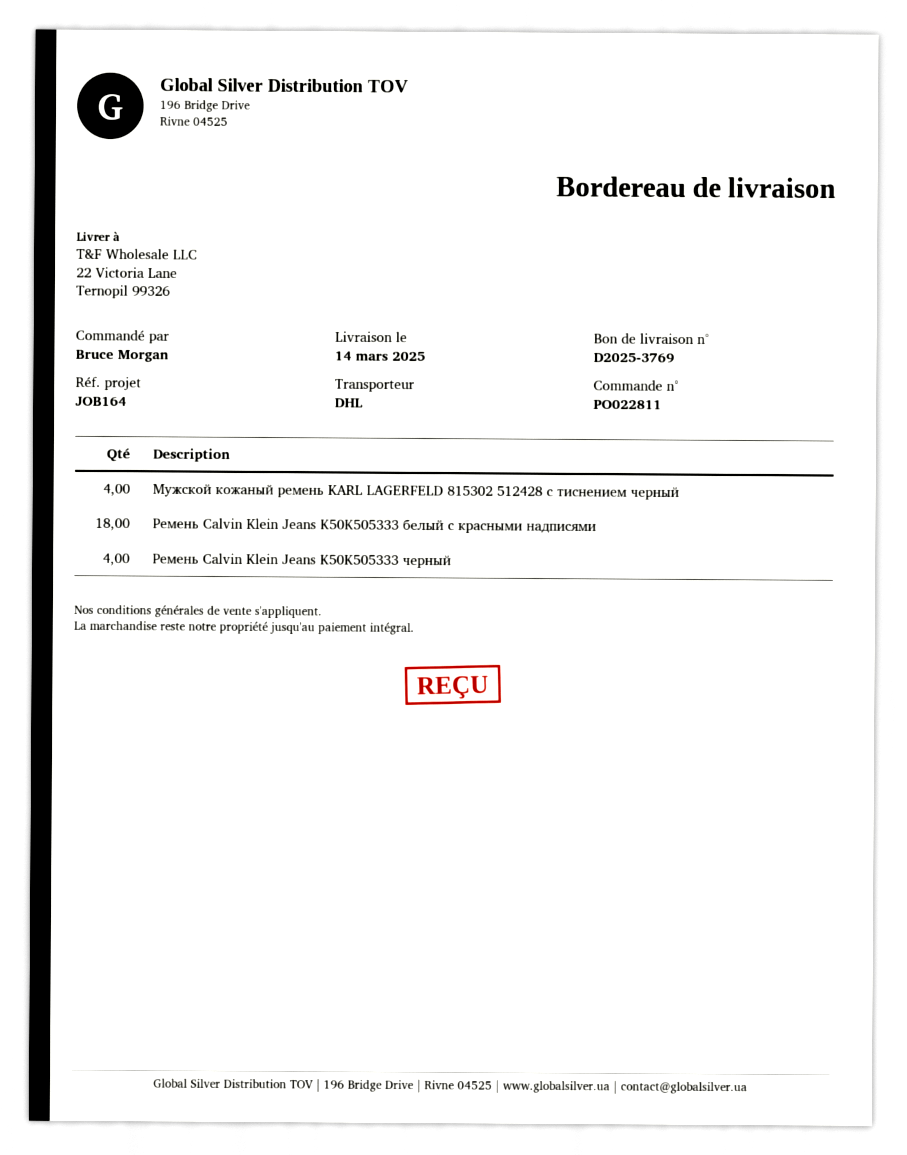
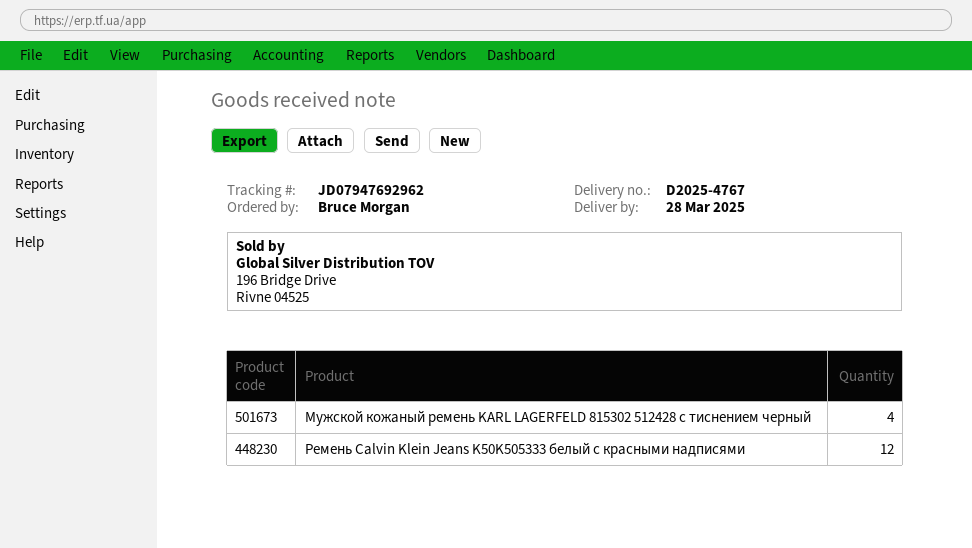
delivery note number: D2025-3769 -> D2025-4767
delivery date: 2025-03-14 -> 2025-03-28
Ремень Calvin Klein Jeans K50K505333 белый с красными надписями: 18 -> 12
Ремень Calvin Klein Jeans K50K505333 черный: 4 -> none

